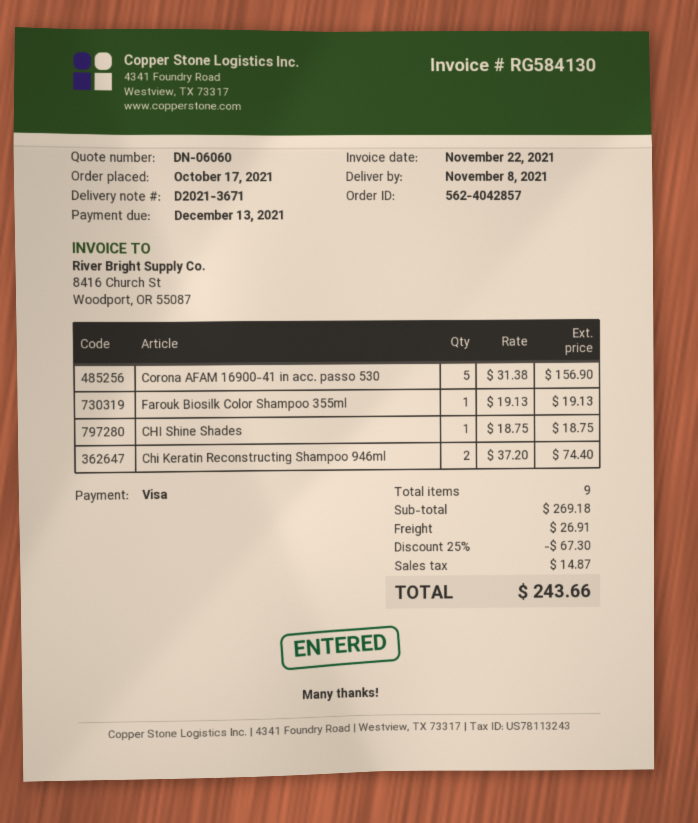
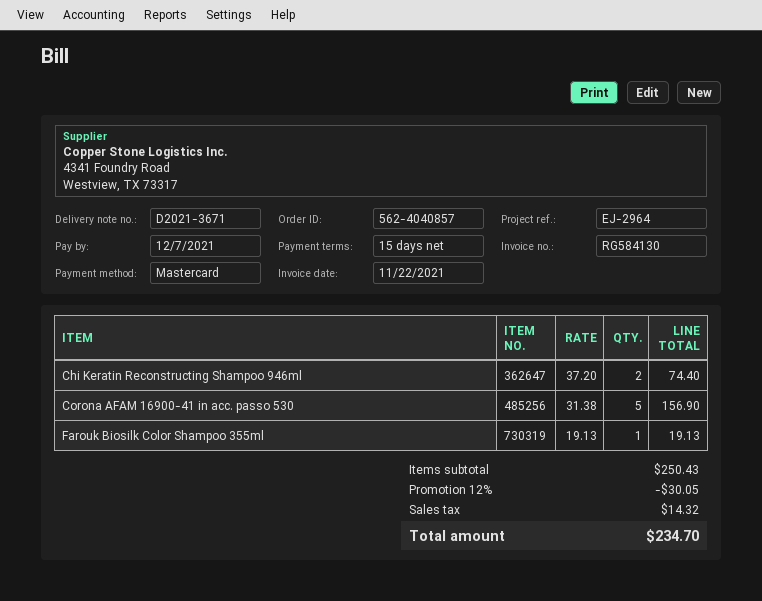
order number: 562-4042857 -> 562-4040857
due date: 2021-12-13 -> 2021-12-07
payment method: Visa -> Mastercard
CHI Shine Shades: 1 x 18.75 = 18.75 -> none
subtotal: 269.18 -> 250.43
discount: 25% = 67.30 -> 12% = 30.05
shipping: 26.91 -> none
tax: 14.87 -> 14.32
total: 243.66 -> 234.70

